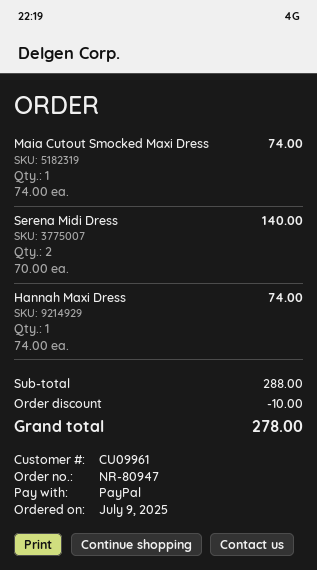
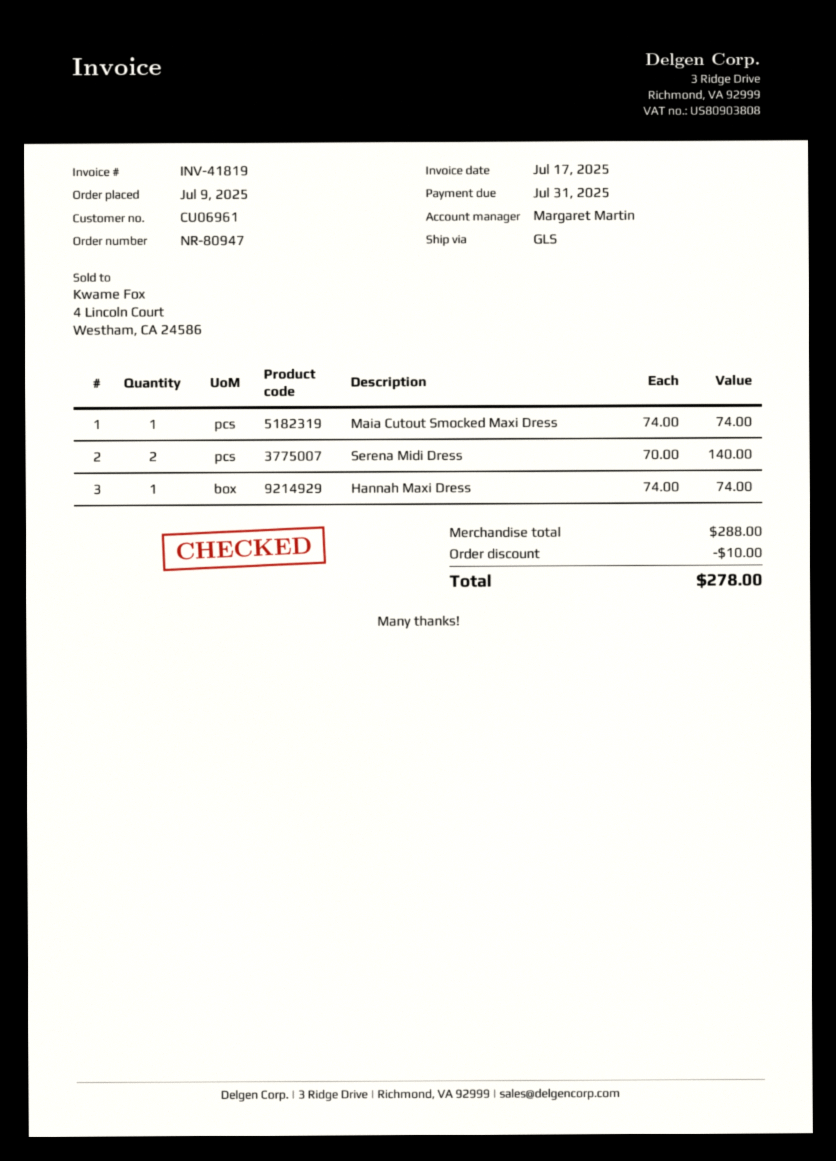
customer number: CU09961 -> CU06961

